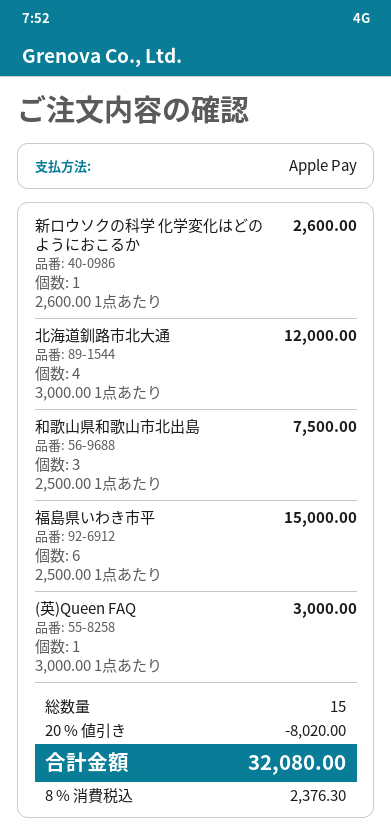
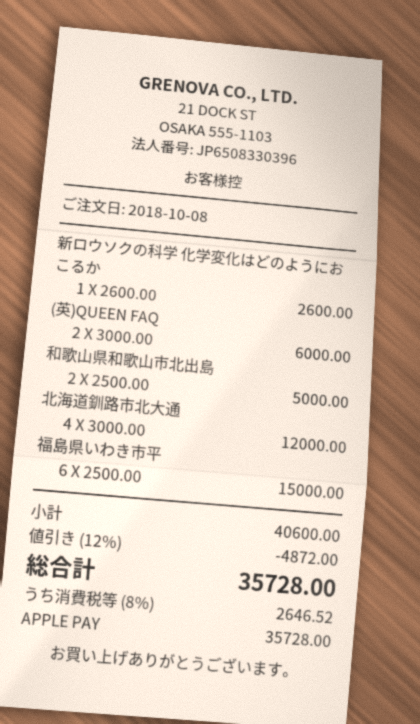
和歌山県和歌山市北出島: 3 x 2500.00 = 7500.00 -> 2 x 2500.00 = 5000.00
(英)Queen FAQ: 1 x 3000.00 = 3000.00 -> 2 x 3000.00 = 6000.00
discount: 20% = 8020.00 -> 12% = 4872.00
tax: 8% = 2376.30 -> 8% = 2646.52
total: 32080.00 -> 35728.00

